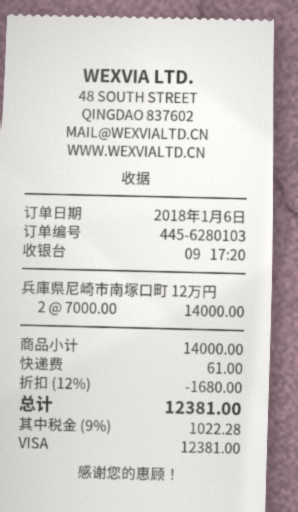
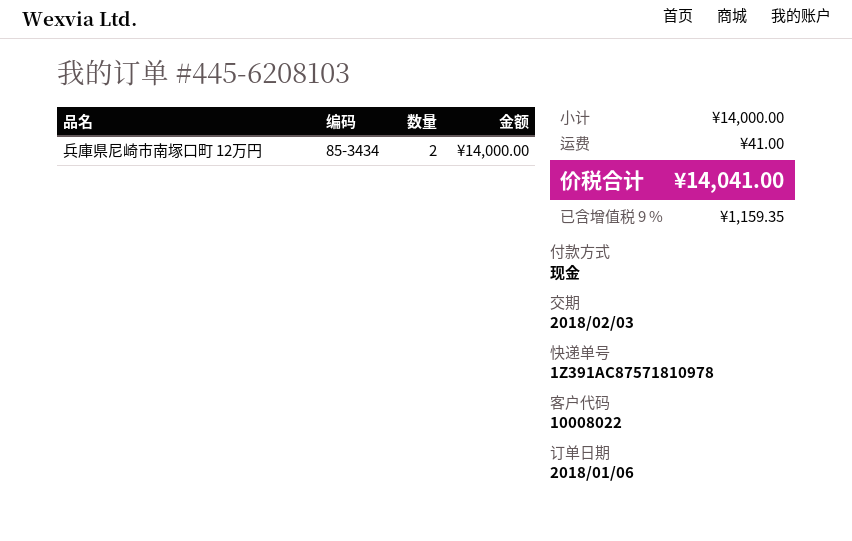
order number: 445-6280103 -> 445-6208103
payment method: Visa -> cash
discount: 12% = 1680.00 -> none
shipping: 61.00 -> 41.00
tax: 9% = 1022.28 -> 9% = 1159.35
total: 12381.00 -> 14041.00

